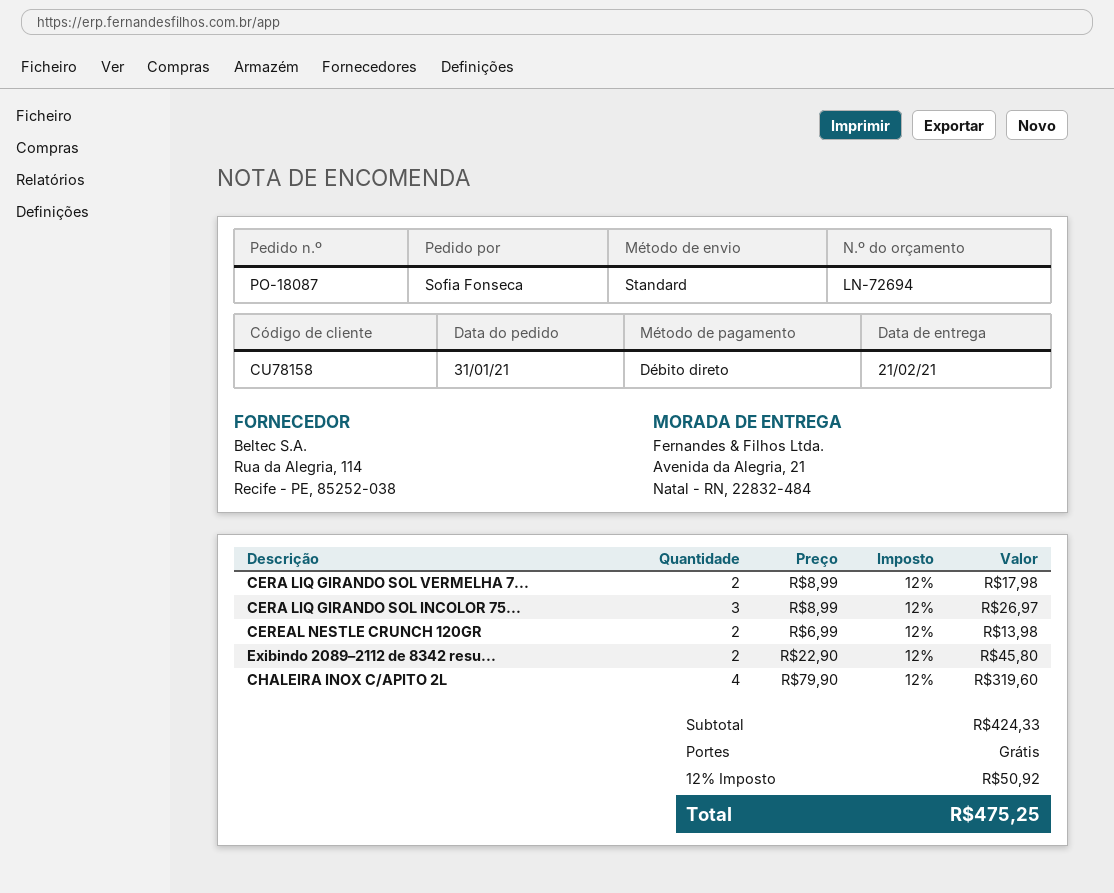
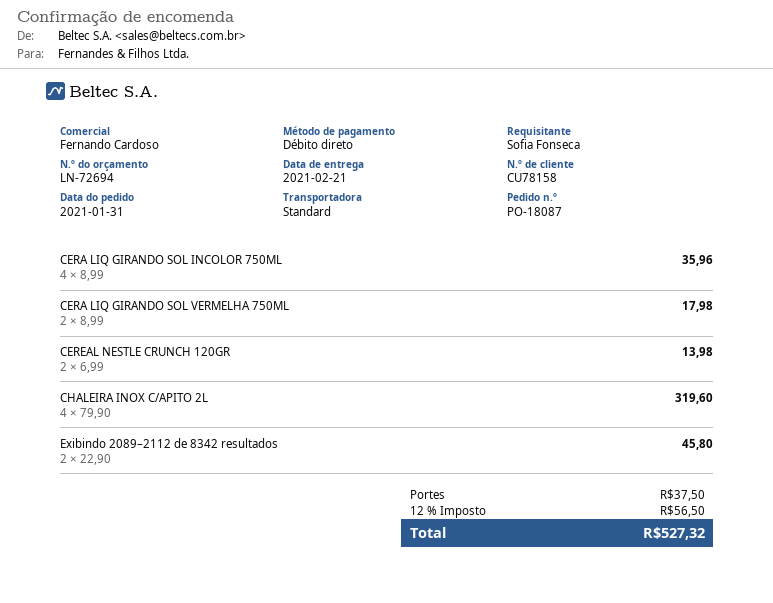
CERA LIQ GIRANDO SOL INCOLOR 75...: 3 x 8.99 = 26.97 -> 4 x 8.99 = 35.96
shipping: 0.00 -> 37.50
tax: 12% = 50.92 -> 12% = 56.50
total: 475.25 -> 527.32

